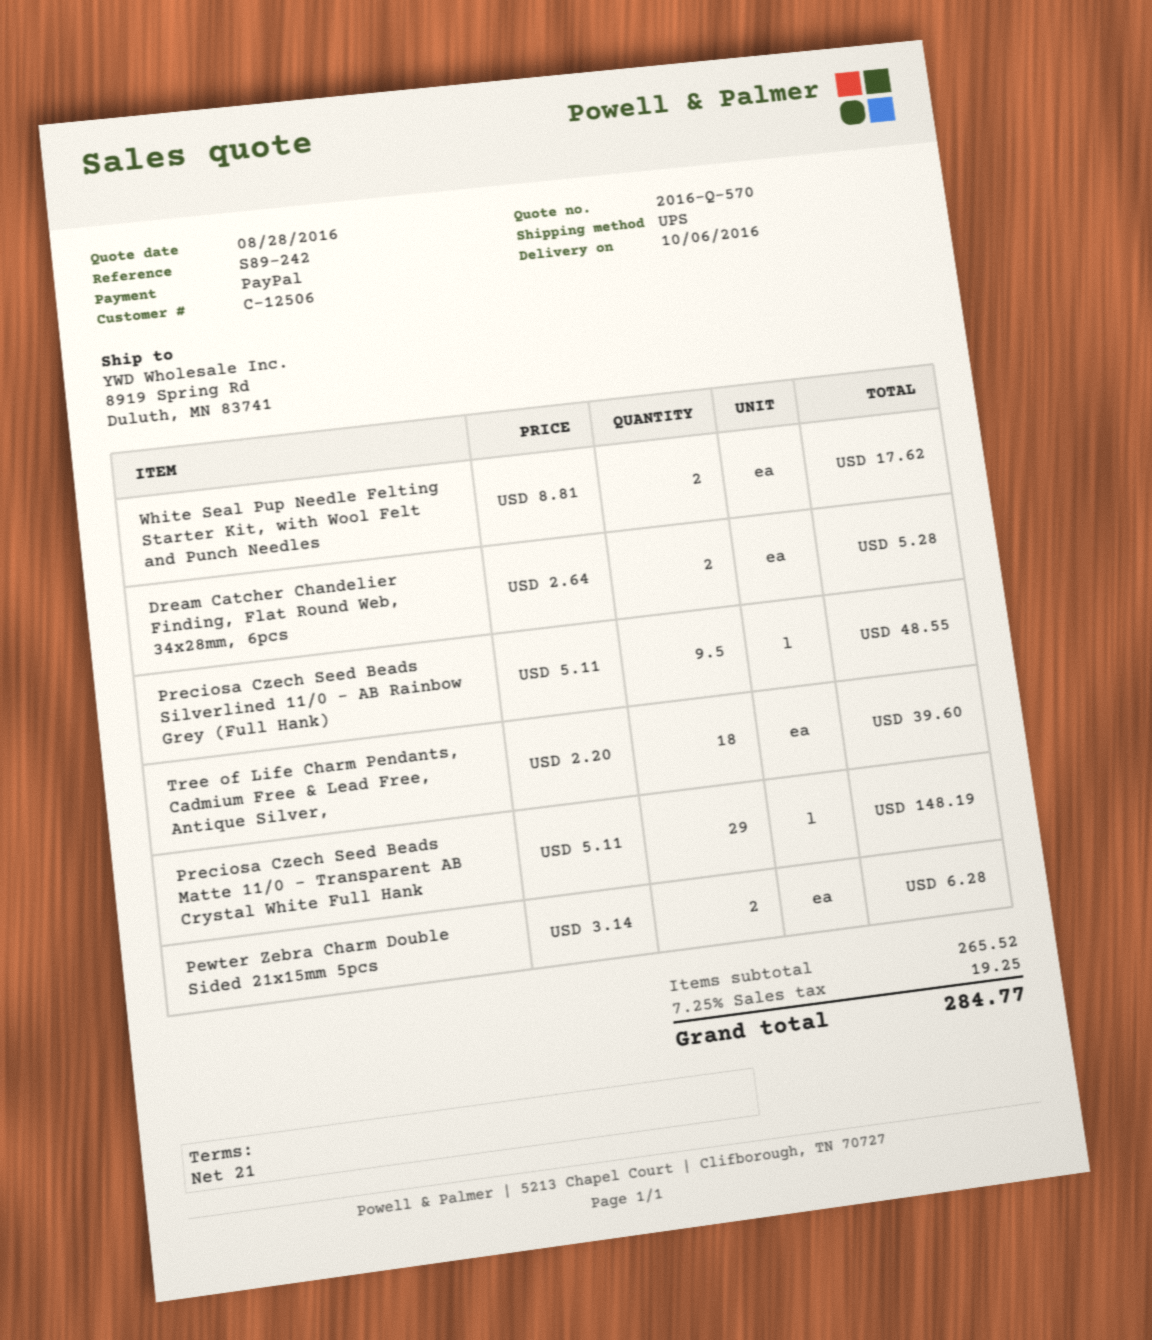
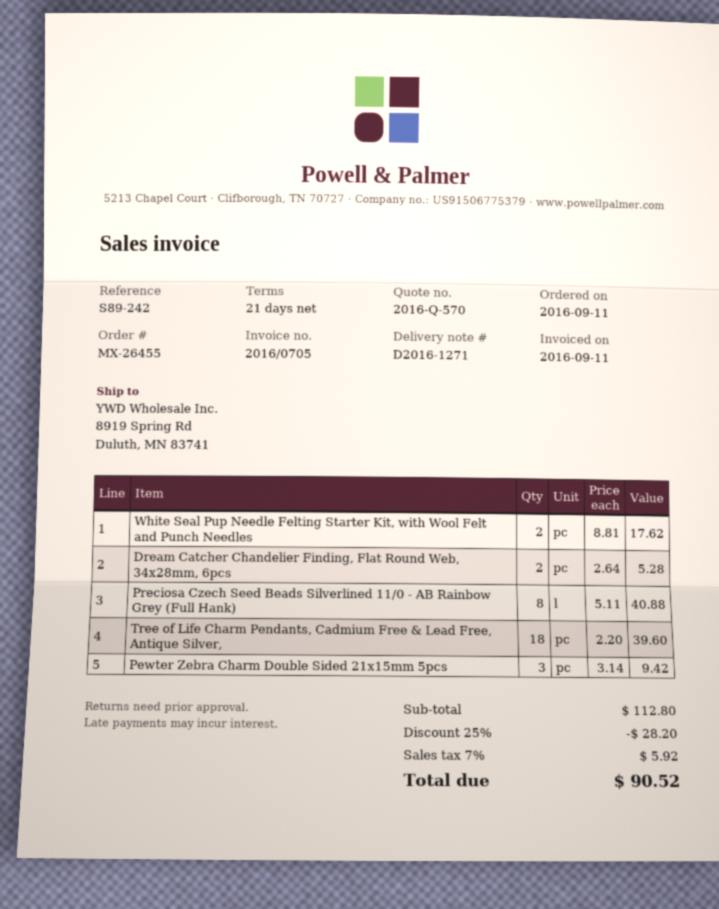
Preciosa Czech Seed Beads Silverlined 11/0 - AB Rainbow Grey (Full Hank): 9.5 x 5.11 = 48.55 -> 8 x 5.11 = 40.88
Preciosa Czech Seed Beads Matte 11/0 - Transparent AB Crystal White Full Hank: 29 x 5.11 = 148.19 -> none
Pewter Zebra Charm Double Sided 21x15mm 5pcs: 2 x 3.14 = 6.28 -> 3 x 3.14 = 9.42
subtotal: 265.52 -> 112.80
discount: none -> 25% = 28.20
tax: 7.25% = 19.25 -> 7% = 5.92
total: 284.77 -> 90.52

